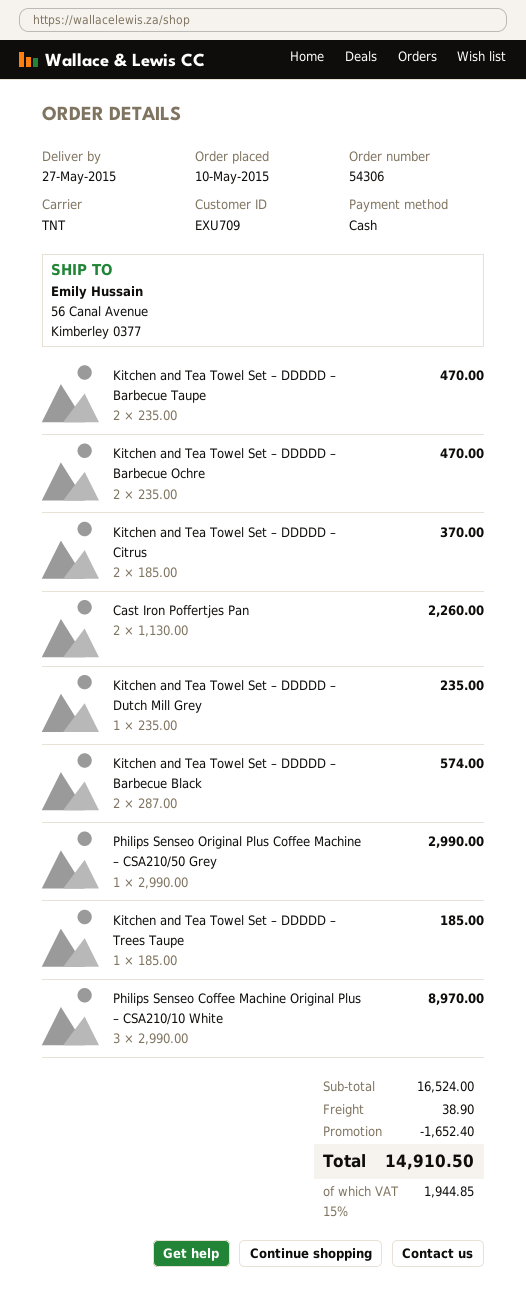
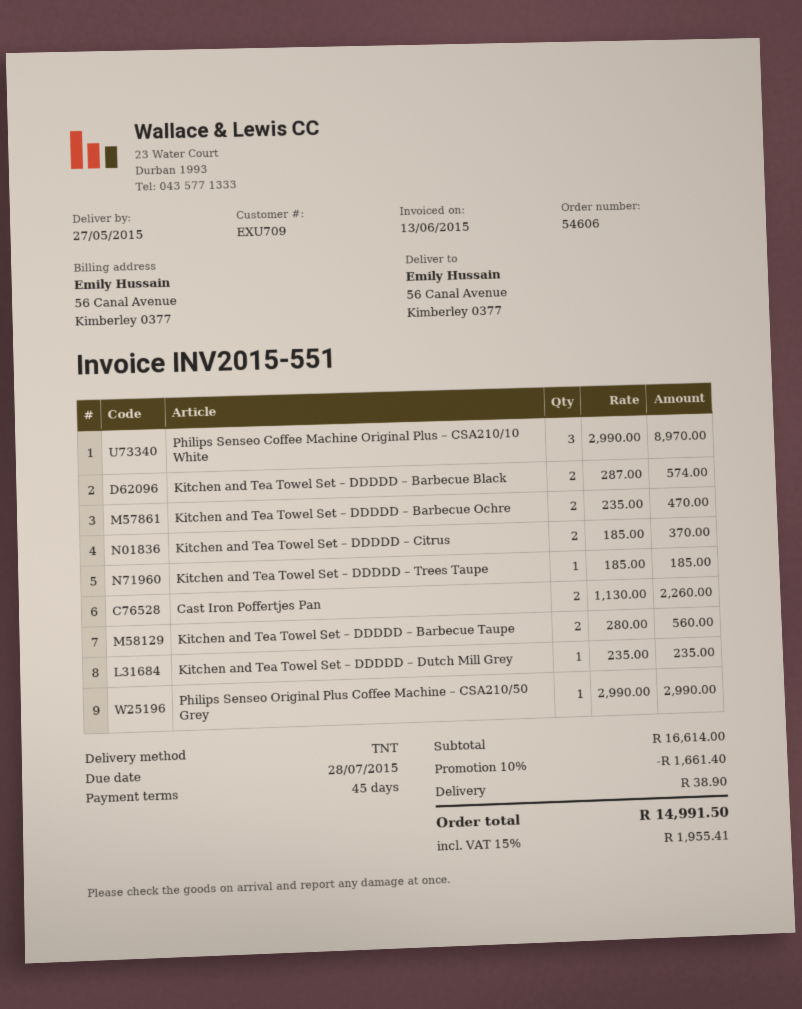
order number: 54306 -> 54606
Kitchen and Tea Towel Set – DDDDD – Barbecue Taupe: 2 x 235.00 = 470.00 -> 2 x 280.00 = 560.00
subtotal: 16524.00 -> 16614.00
discount: 1652.40 -> 1661.40
tax: 15% = 1944.85 -> 15% = 1955.41
total: 14910.50 -> 14991.50

